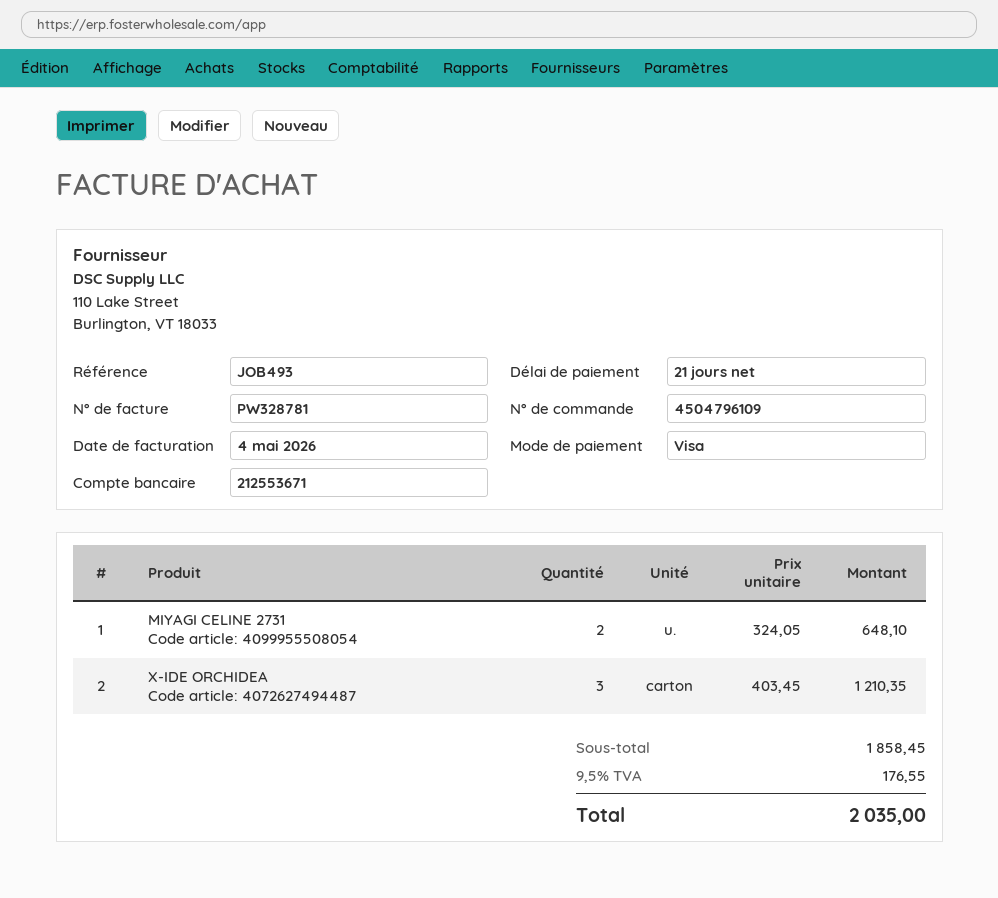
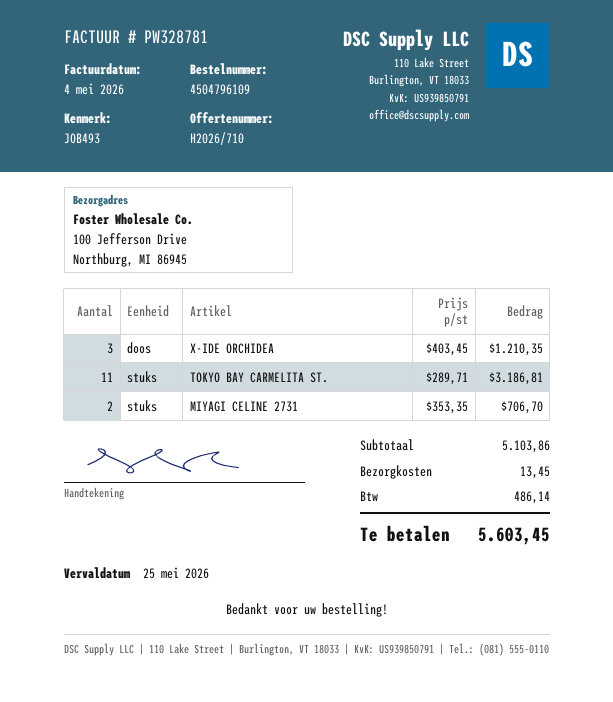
MIYAGI CELINE 2731: 2 x 324.05 = 648.10 -> 2 x 353.35 = 706.70
TOKYO BAY CARMELITA ST.: none -> 11 x 289.71 = 3186.81
subtotal: 1858.45 -> 5103.86
shipping: none -> 13.45
tax: 176.55 -> 486.14
total: 2035.00 -> 5603.45

